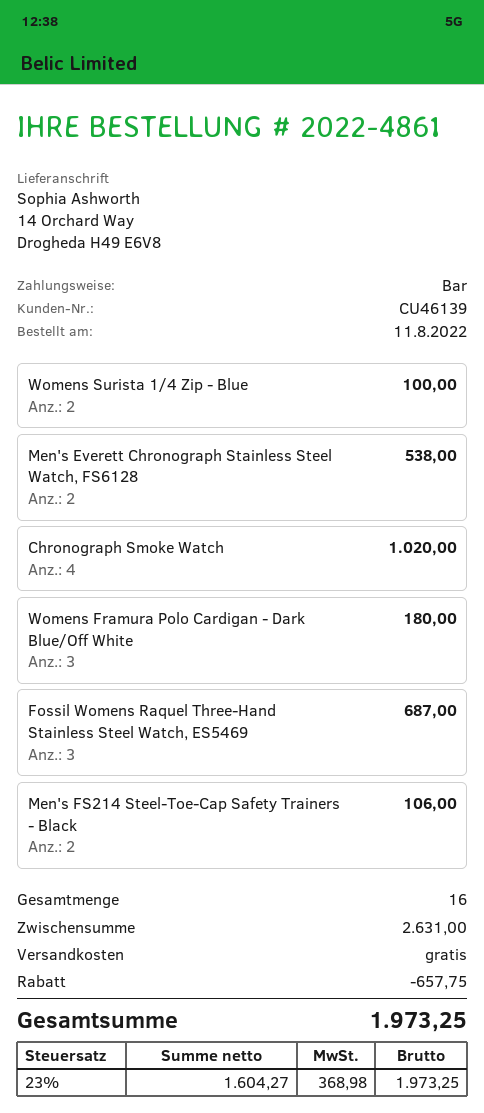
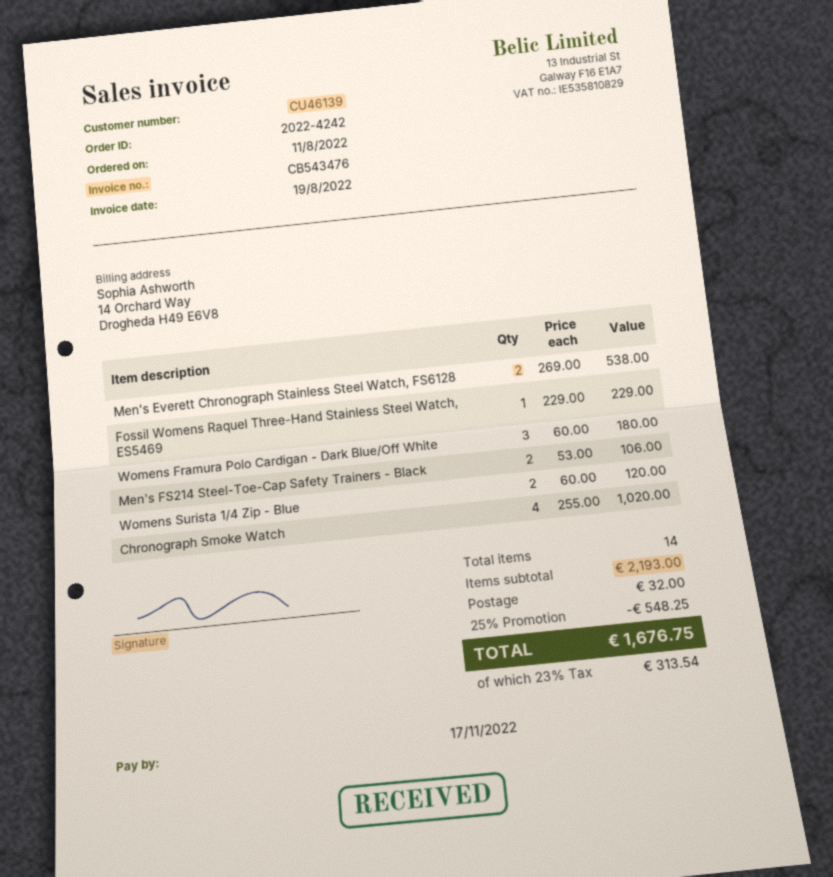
order number: 2022-4861 -> 2022-4242
Womens Surista 1/4 Zip - Blue: 2 for 100.00 -> 2 for 120.00
Fossil Womens Raquel Three-Hand Stainless Steel Watch, ES5469: 3 for 687.00 -> 1 for 229.00
total quantity: 16 -> 14
subtotal: 2631.00 -> 2193.00
discount: 657.75 -> 548.25
shipping: 0.00 -> 32.00
tax: 23% = 368.98 -> 23% = 313.54
total: 1973.25 -> 1676.75

